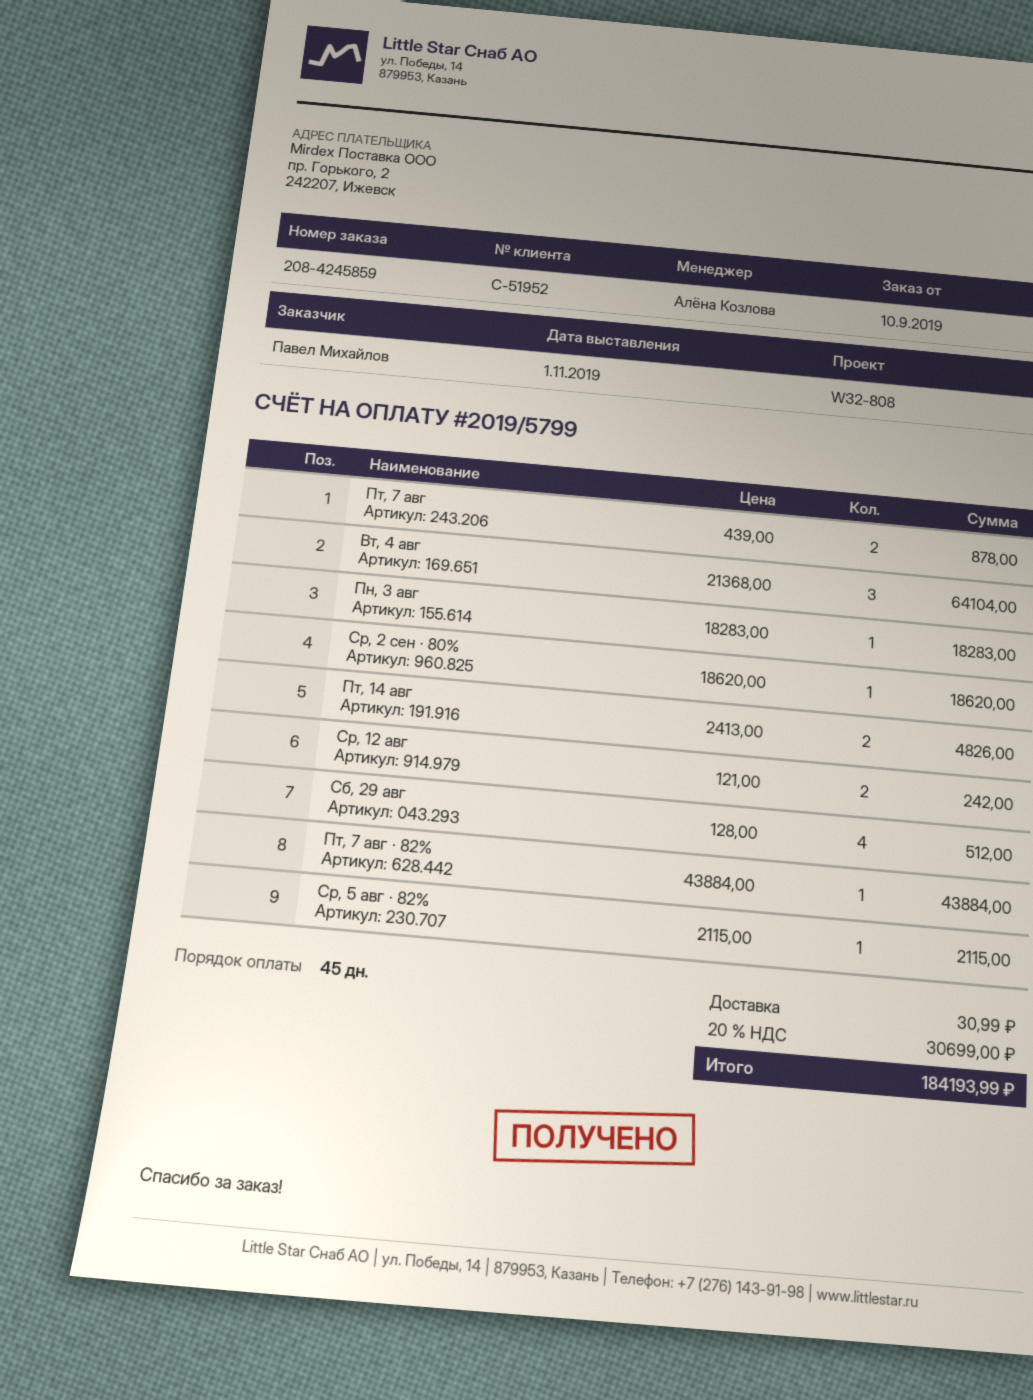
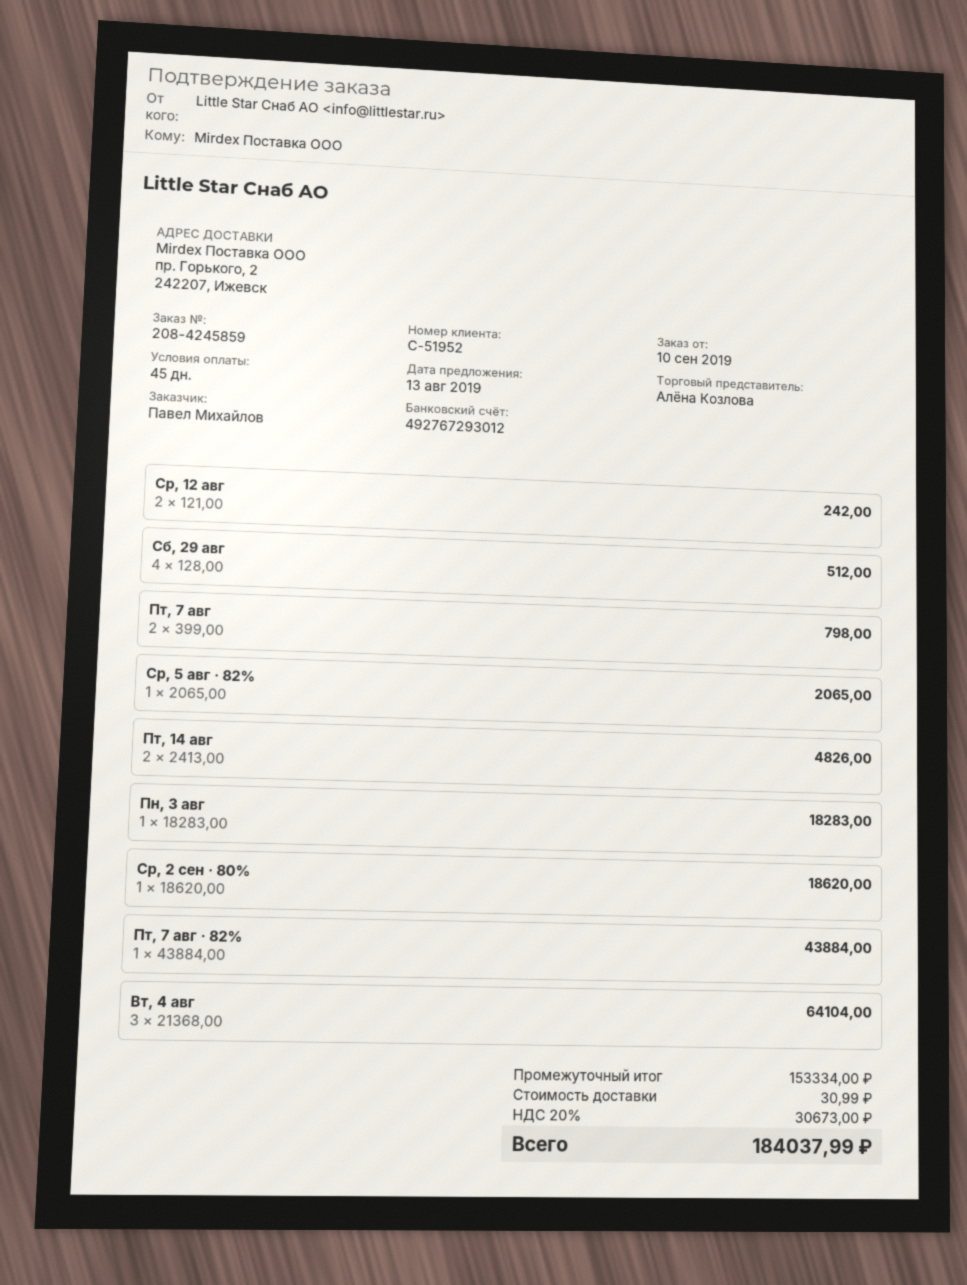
Пт, 7 авг: 2 x 439.00 = 878.00 -> 2 x 399.00 = 798.00
Ср, 5 авг · 82%: 1 x 2115.00 = 2115.00 -> 1 x 2065.00 = 2065.00
tax: 20% = 30699.00 -> 20% = 30673.00
total: 184193.99 -> 184037.99

